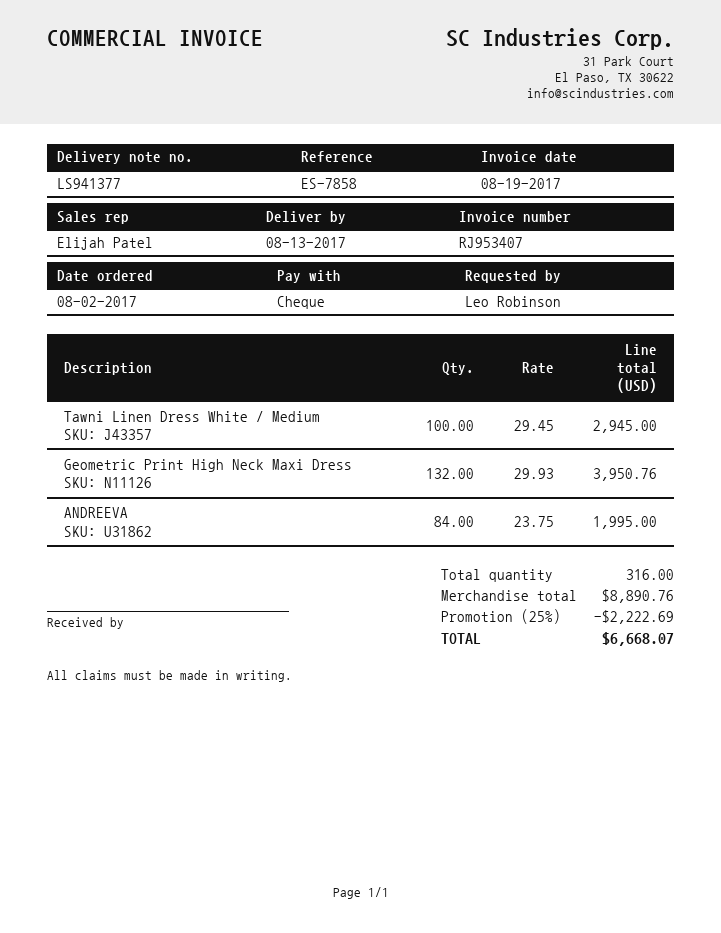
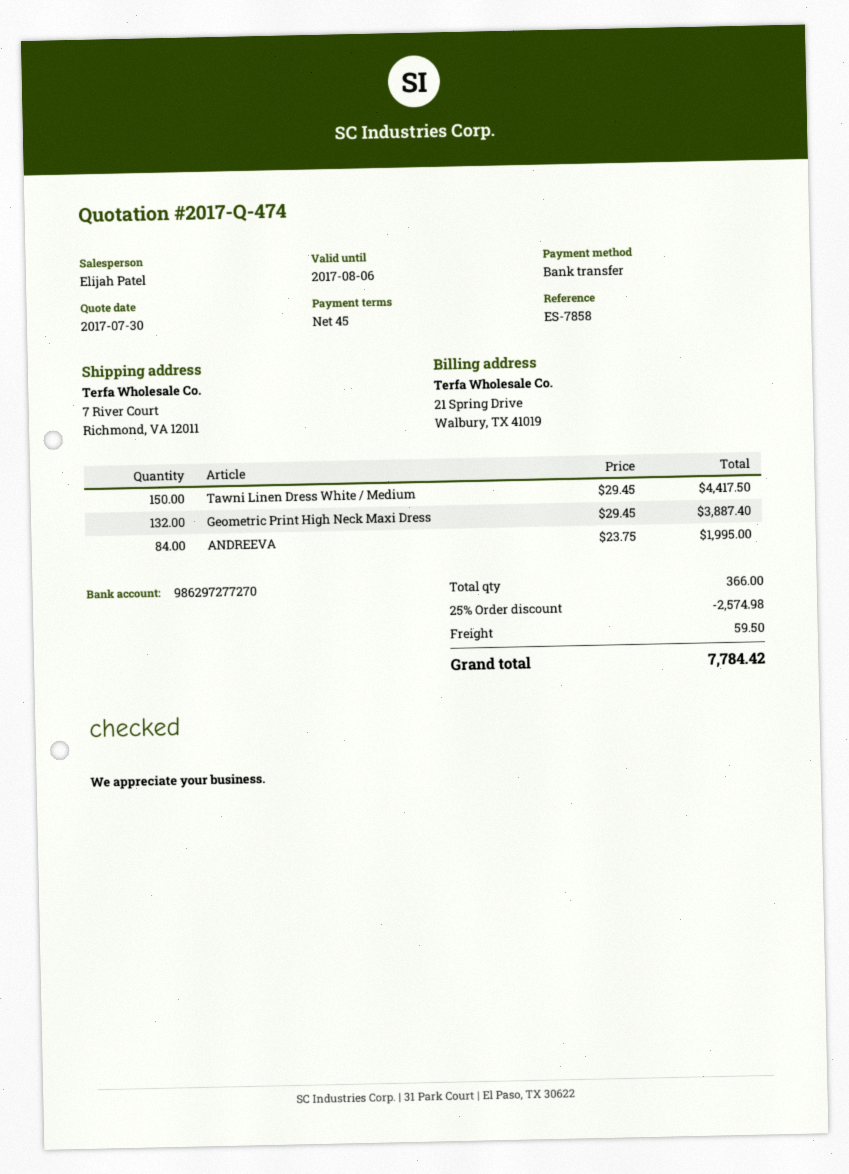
payment method: cheque -> bank transfer
Tawni Linen Dress White / Medium: 100 x 29.45 = 2945.00 -> 150 x 29.45 = 4417.50
Geometric Print High Neck Maxi Dress: 132 x 29.93 = 3950.76 -> 132 x 29.45 = 3887.40
total quantity: 316 -> 366
discount: 25% = 2222.69 -> 25% = 2574.98
shipping: none -> 59.50
total: 6668.07 -> 7784.42

